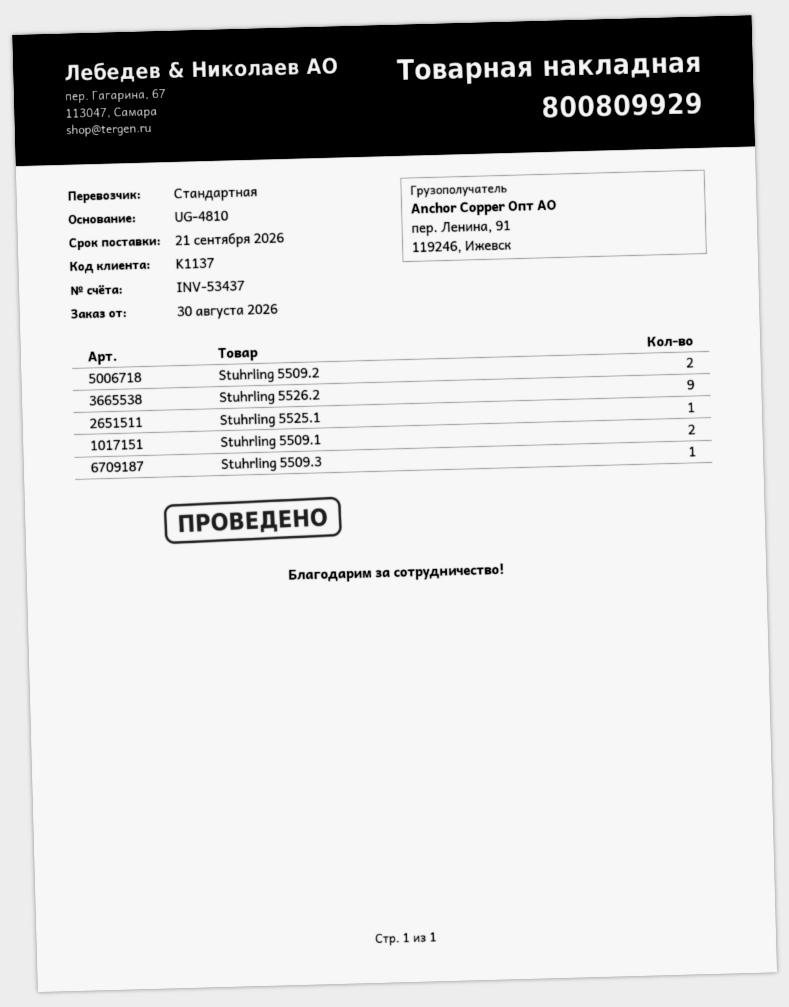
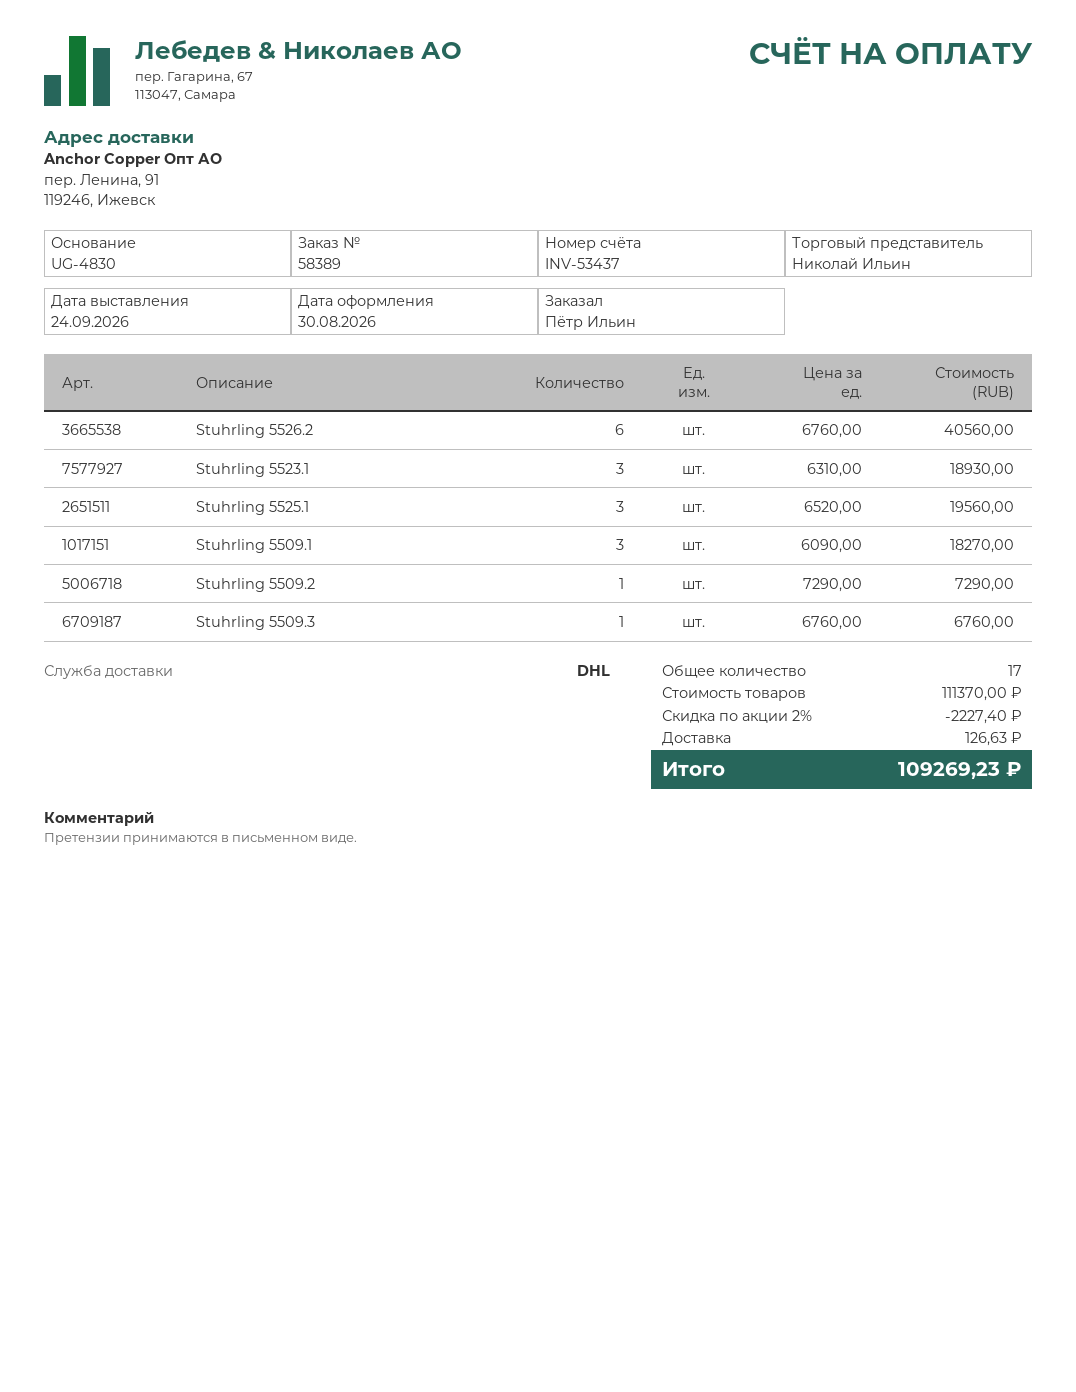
reference: UG-4810 -> UG-4830
shipping method: standard -> DHL
Stuhrling 5509.2: 2 -> 1
Stuhrling 5526.2: 9 -> 6
Stuhrling 5525.1: 1 -> 3
Stuhrling 5509.1: 2 -> 3
Stuhrling 5523.1: none -> 3

